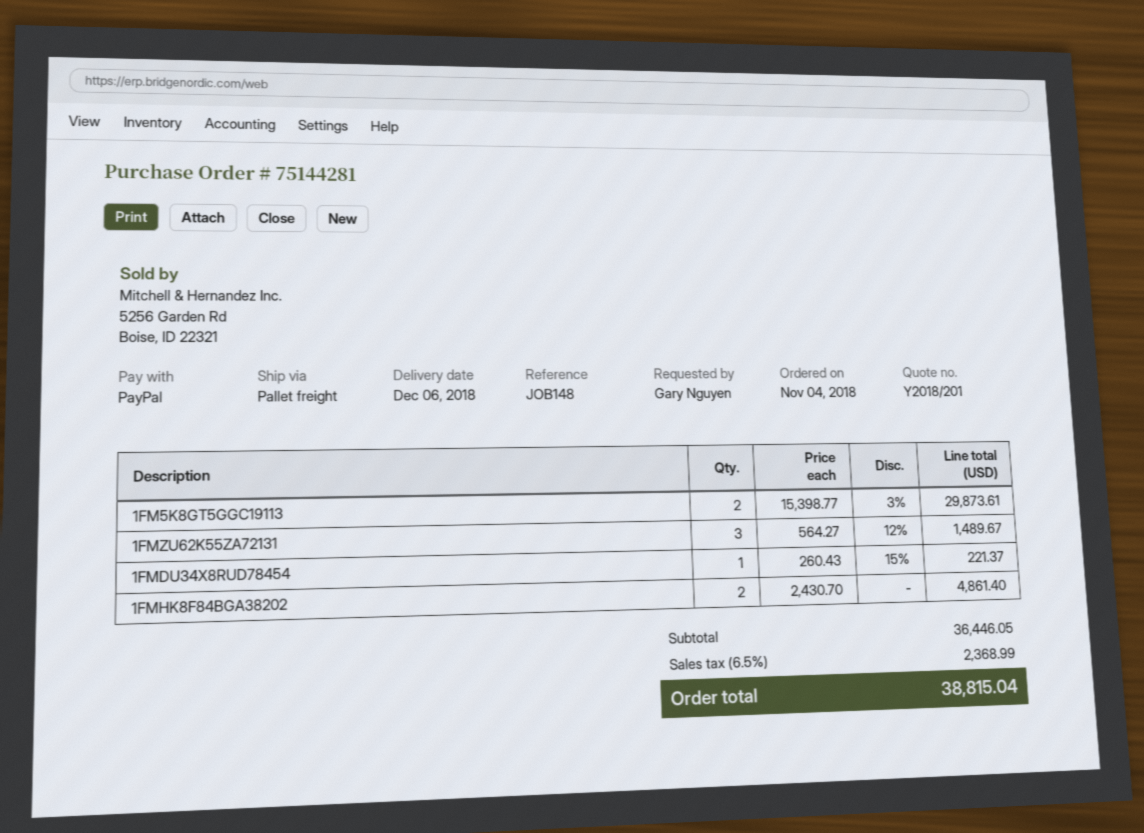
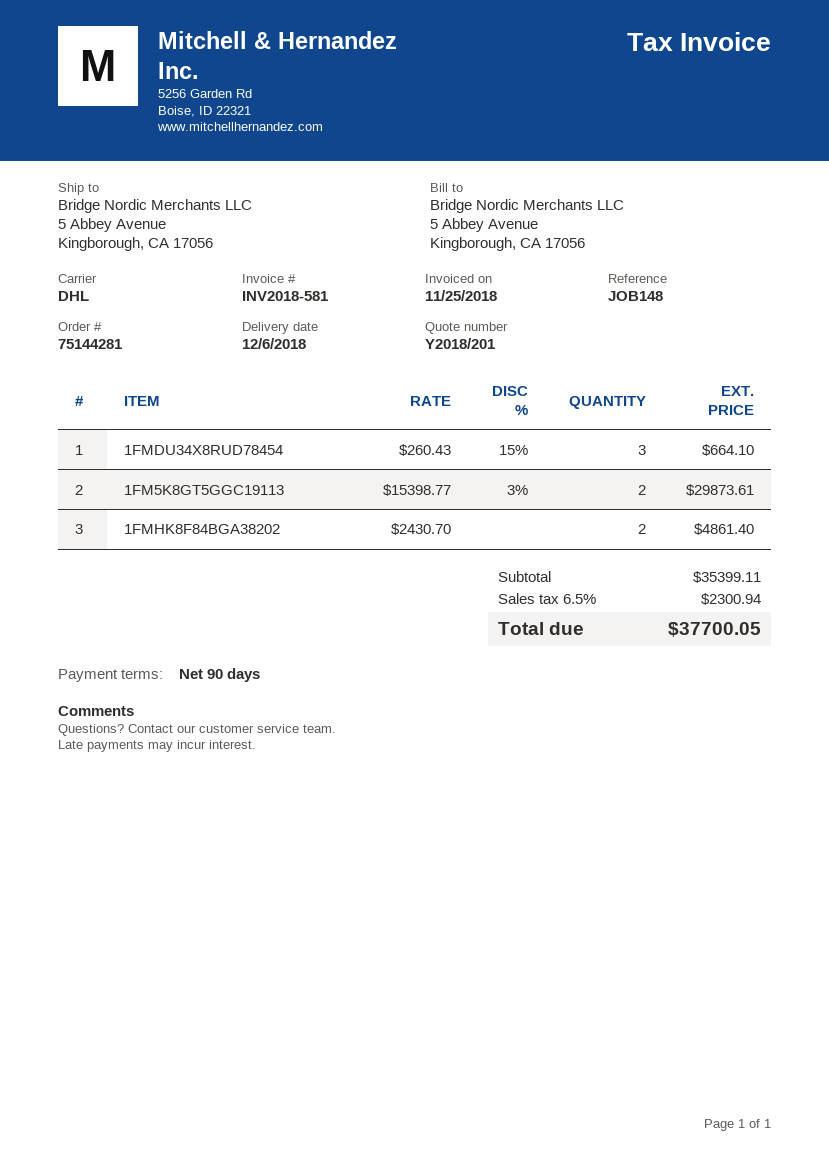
shipping method: pallet freight -> DHL
1FMZU62K55ZA72131: 3 x 564.27 - 12% = 1489.67 -> none
1FMDU34X8RUD78454: 1 x 260.43 - 15% = 221.37 -> 3 x 260.43 - 15% = 664.10
subtotal: 36446.05 -> 35399.11
tax: 6.5% = 2368.99 -> 6.5% = 2300.94
total: 38815.04 -> 37700.05

